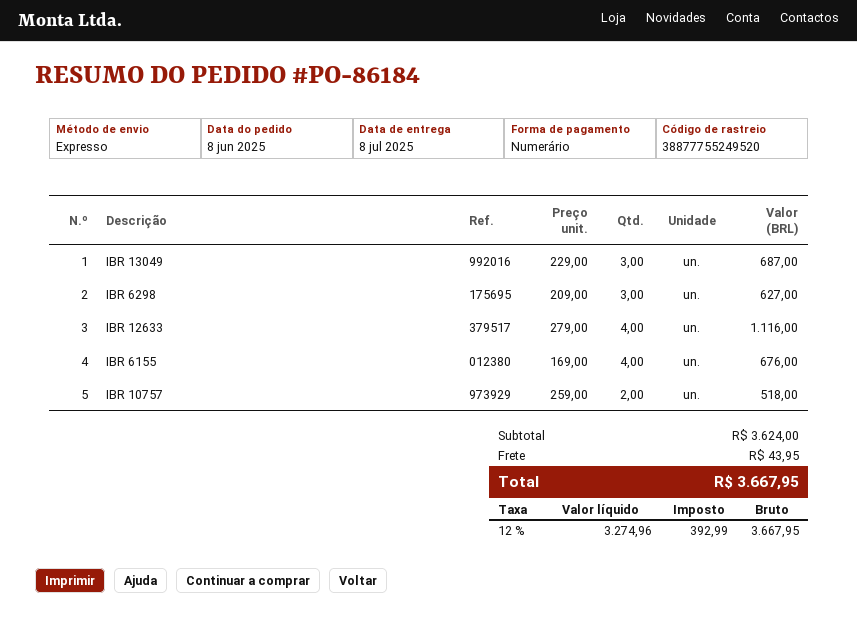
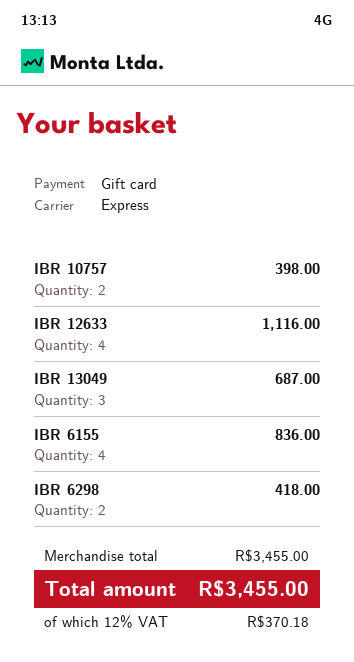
payment method: cash -> gift card
IBR 6298: 3 for 627.00 -> 2 for 418.00
IBR 6155: 4 for 676.00 -> 4 for 836.00
IBR 10757: 2 for 518.00 -> 2 for 398.00
subtotal: 3624.00 -> 3455.00
shipping: 43.95 -> none
tax: 12% = 392.99 -> 12% = 370.18
total: 3667.95 -> 3455.00

